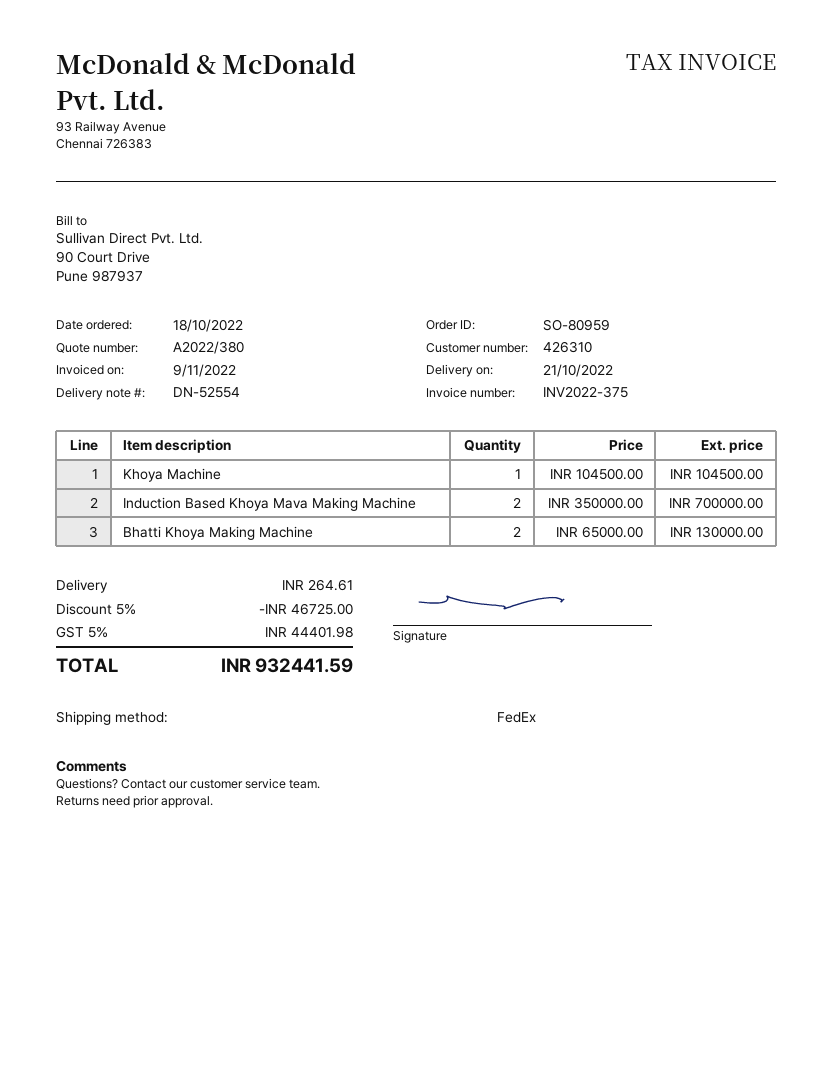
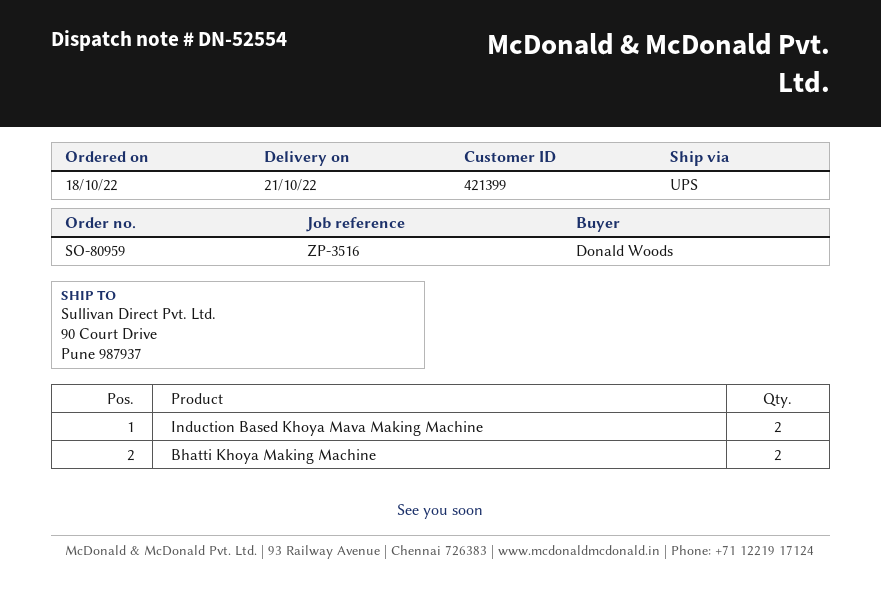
customer number: 426310 -> 421399
shipping method: FedEx -> UPS
Khoya Machine: 1 -> none

